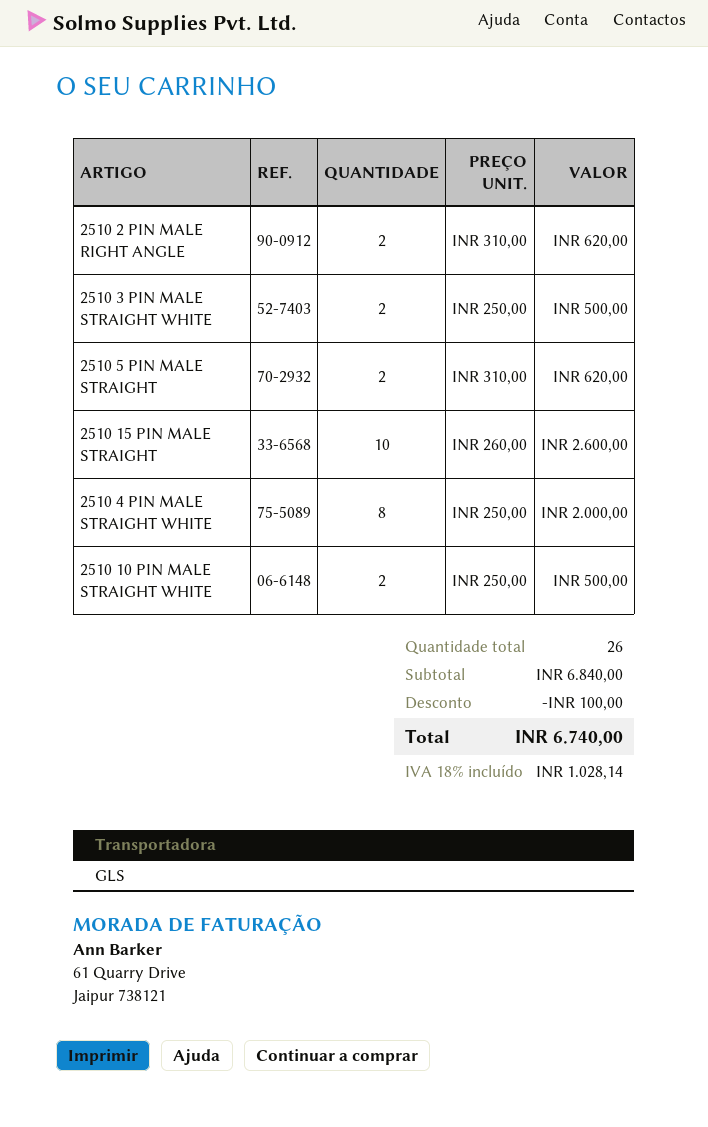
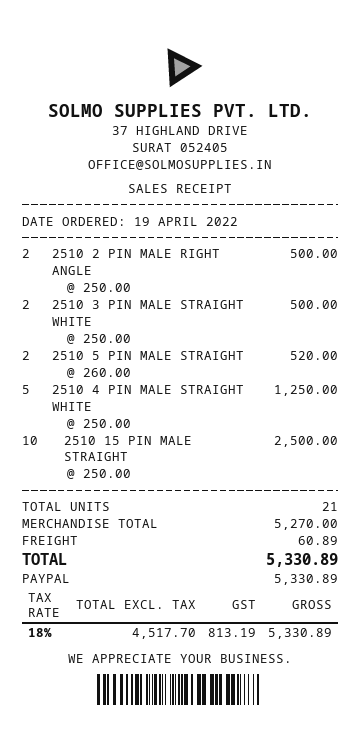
2510 2 PIN MALE RIGHT ANGLE: 2 x 310.00 = 620.00 -> 2 x 250.00 = 500.00
2510 5 PIN MALE STRAIGHT: 2 x 310.00 = 620.00 -> 2 x 260.00 = 520.00
2510 15 PIN MALE STRAIGHT: 10 x 260.00 = 2600.00 -> 10 x 250.00 = 2500.00
2510 4 PIN MALE STRAIGHT WHITE: 8 x 250.00 = 2000.00 -> 5 x 250.00 = 1250.00
2510 10 PIN MALE STRAIGHT WHITE: 2 x 250.00 = 500.00 -> none
total quantity: 26 -> 21
subtotal: 6840.00 -> 5270.00
discount: 100.00 -> none
shipping: none -> 60.89
tax: 18% = 1028.14 -> 18% = 813.19
total: 6740.00 -> 5330.89

